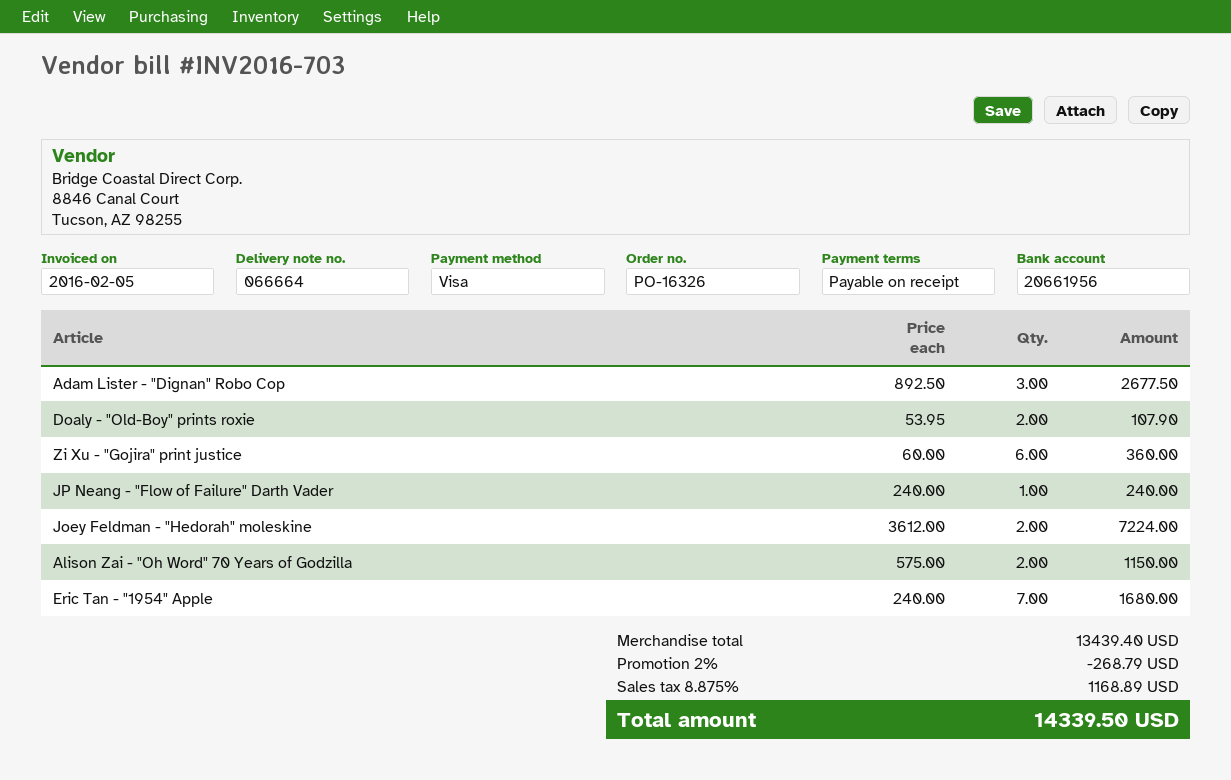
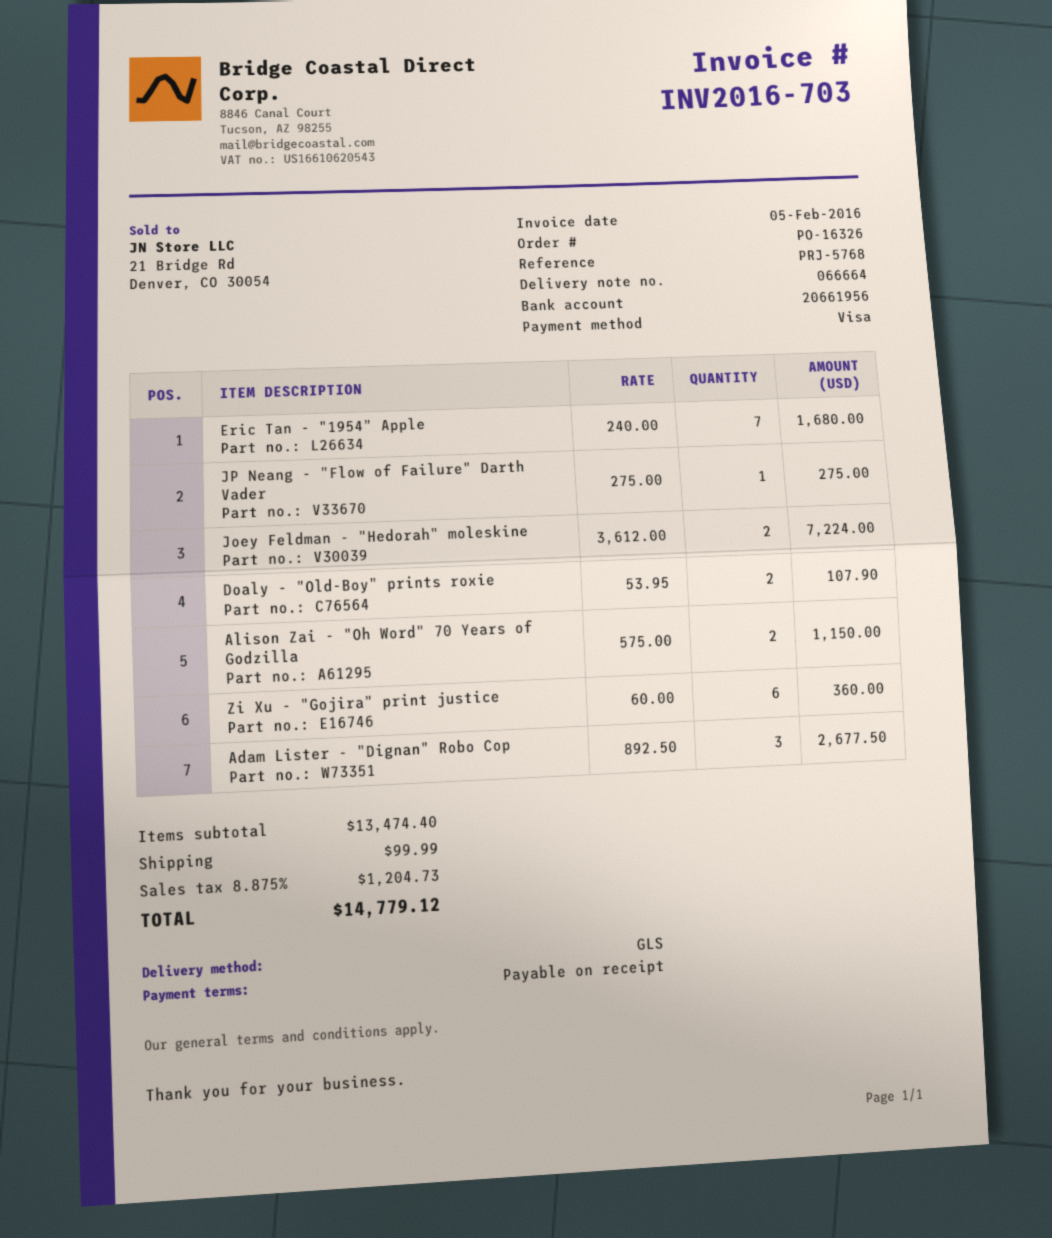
JP Neang - "Flow of Failure" Darth Vader: 1 x 240.00 = 240.00 -> 1 x 275.00 = 275.00
subtotal: 13439.40 -> 13474.40
discount: 2% = 268.79 -> none
shipping: none -> 99.99
tax: 8.875% = 1168.89 -> 8.875% = 1204.73
total: 14339.50 -> 14779.12

